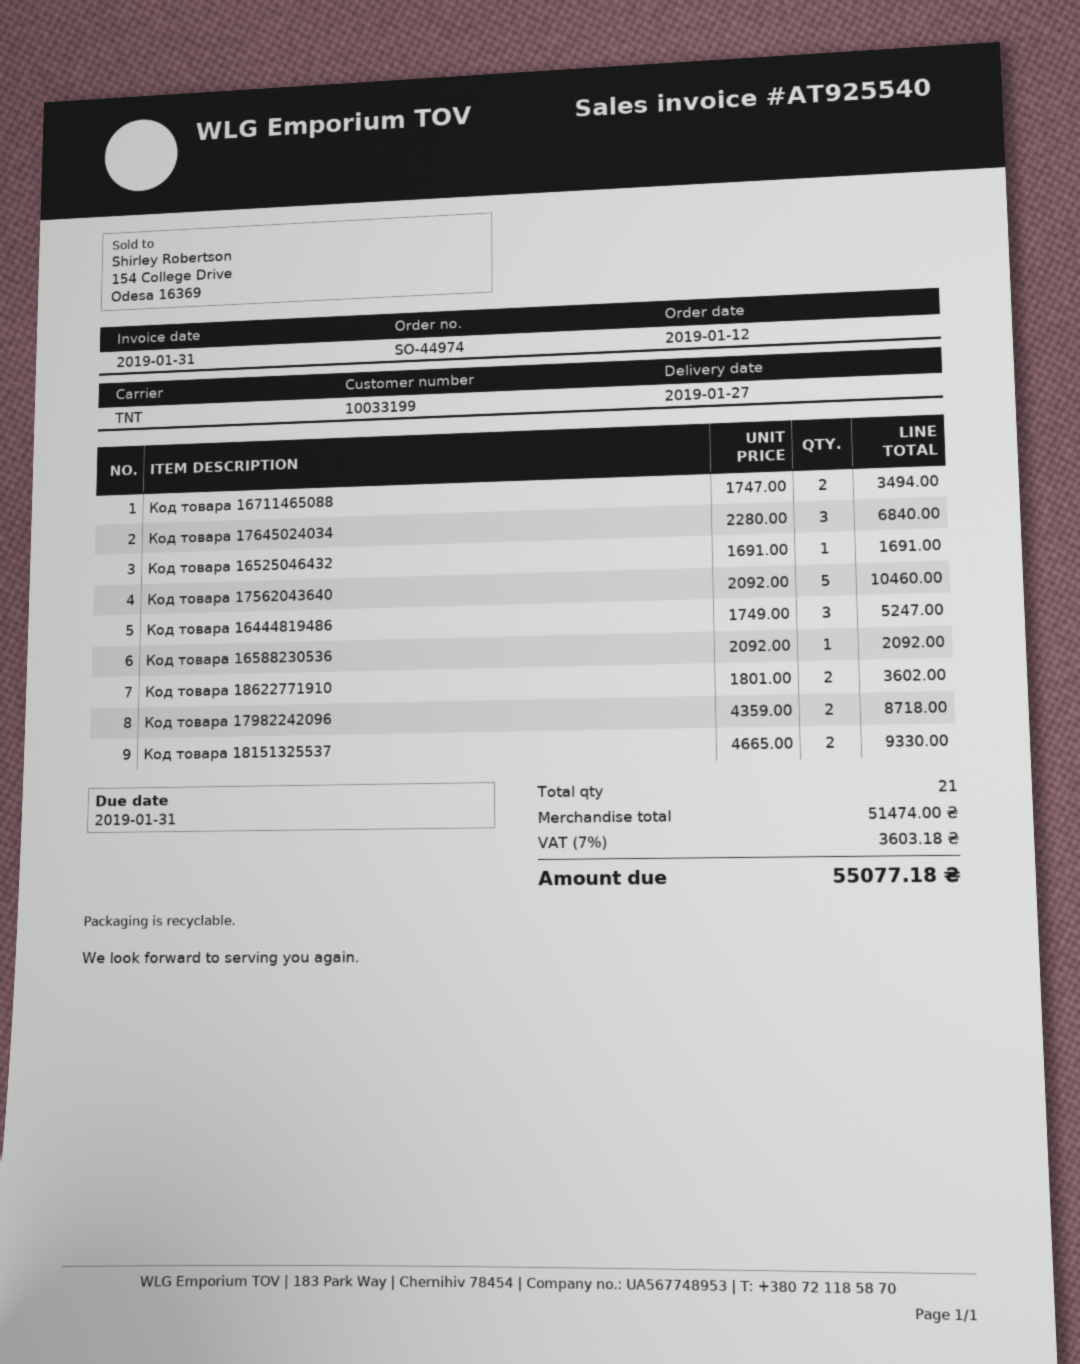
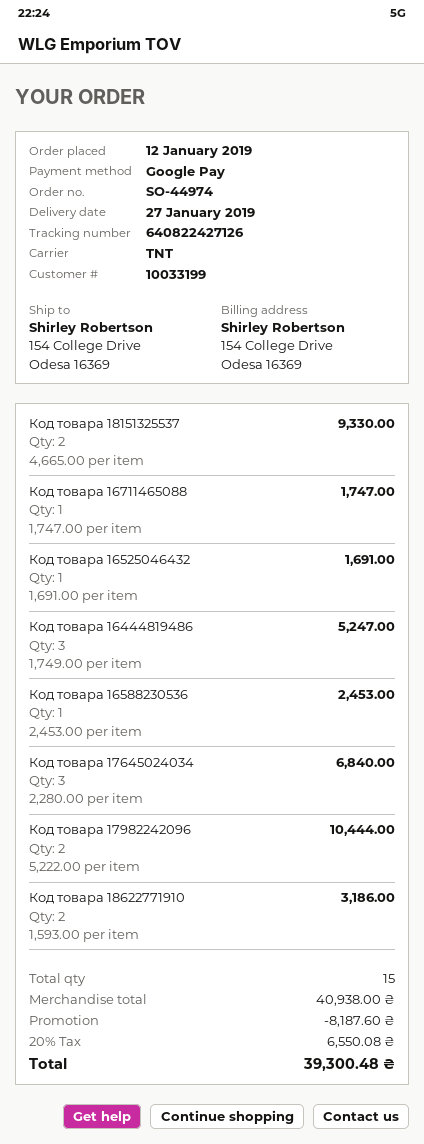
Код товара 16711465088: 2 x 1747.00 = 3494.00 -> 1 x 1747.00 = 1747.00
Код товара 17562043640: 5 x 2092.00 = 10460.00 -> none
Код товара 16588230536: 1 x 2092.00 = 2092.00 -> 1 x 2453.00 = 2453.00
Код товара 18622771910: 2 x 1801.00 = 3602.00 -> 2 x 1593.00 = 3186.00
Код товара 17982242096: 2 x 4359.00 = 8718.00 -> 2 x 5222.00 = 10444.00
total quantity: 21 -> 15
subtotal: 51474.00 -> 40938.00
discount: none -> 8187.60
tax: 7% = 3603.18 -> 20% = 6550.08
total: 55077.18 -> 39300.48

